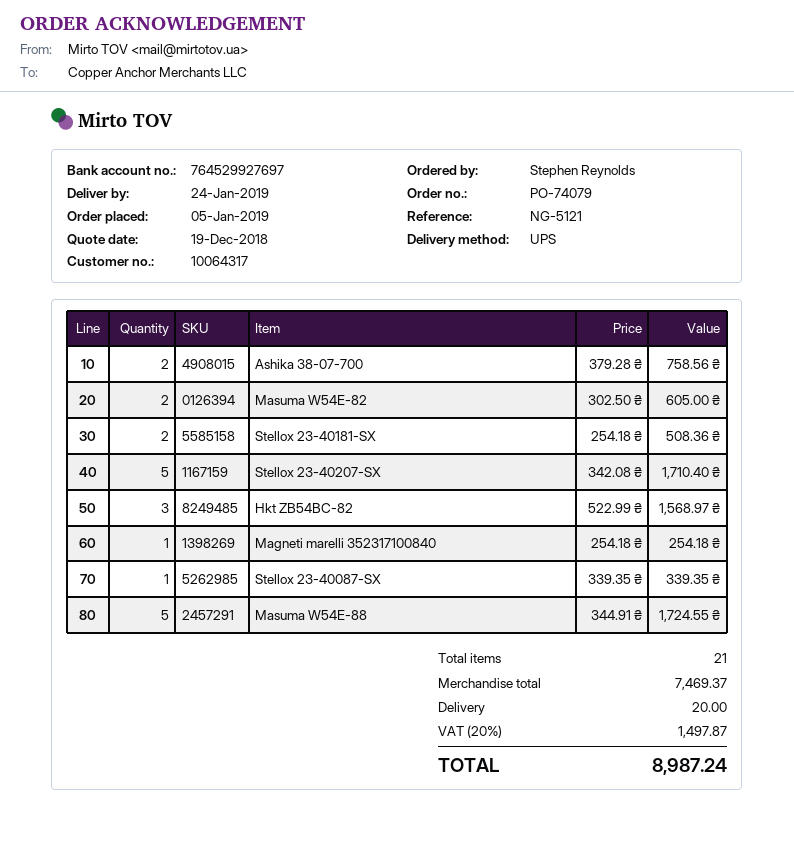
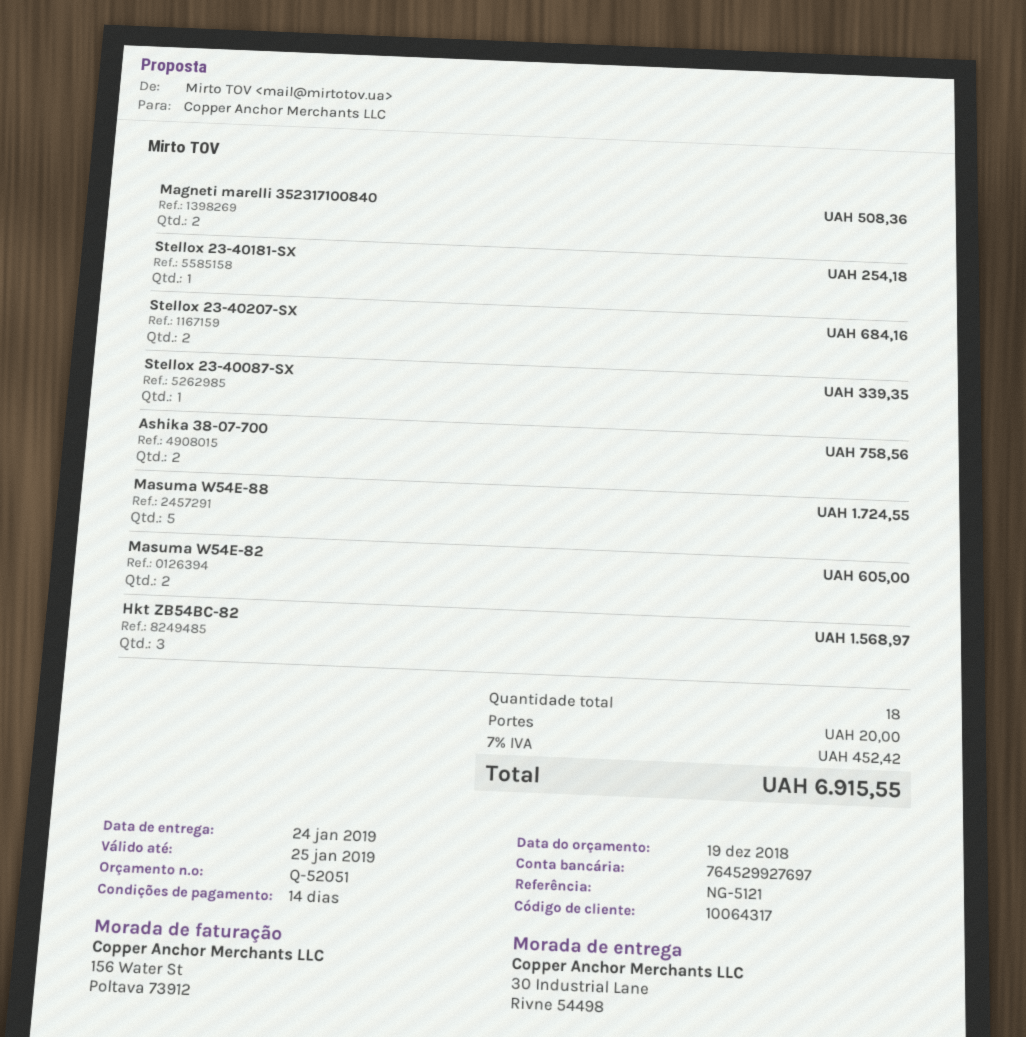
Stellox 23-40181-SX: 2 for 508.36 -> 1 for 254.18
Stellox 23-40207-SX: 5 for 1710.40 -> 2 for 684.16
Magneti marelli 352317100840: 1 for 254.18 -> 2 for 508.36
total quantity: 21 -> 18
tax: 20% = 1497.87 -> 7% = 452.42
total: 8987.24 -> 6915.55

